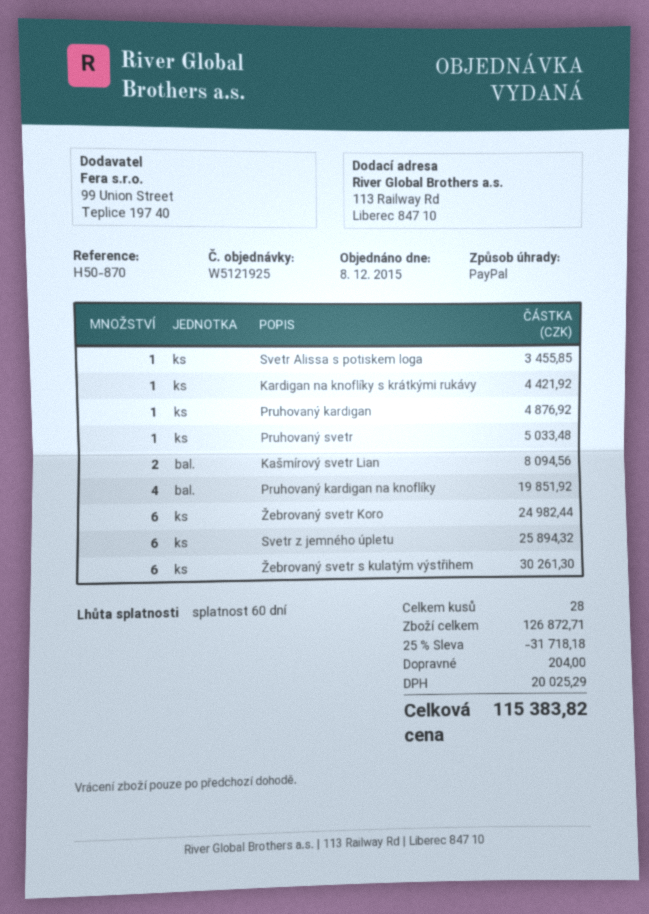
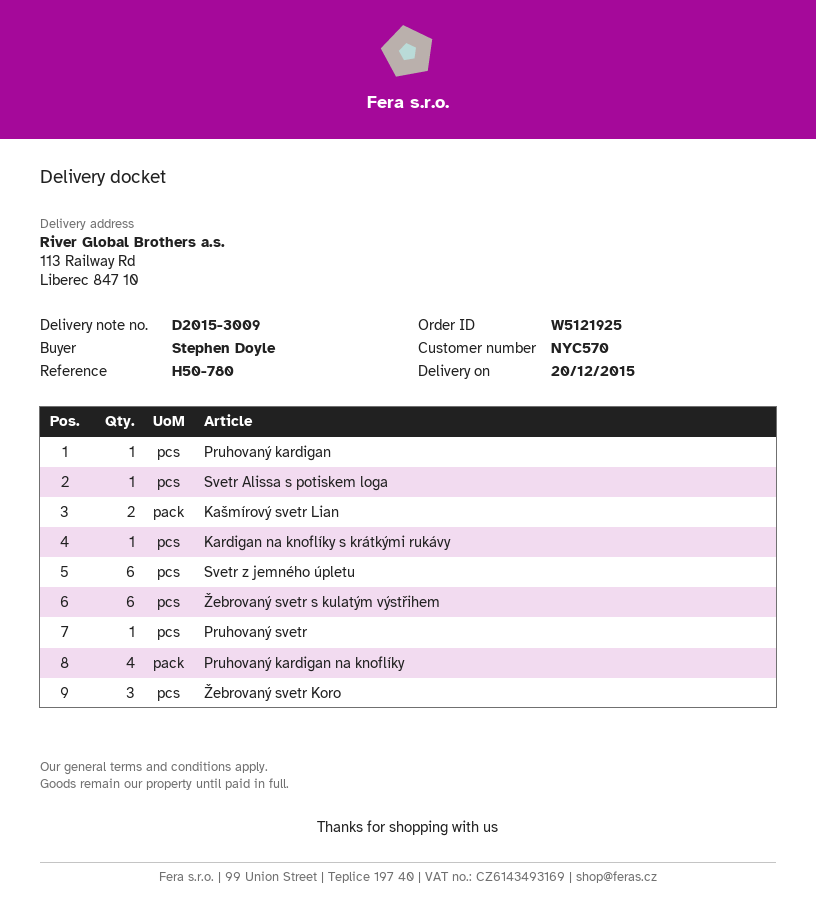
reference: H50-870 -> H50-780
Žebrovaný svetr Koro: 6 -> 3

